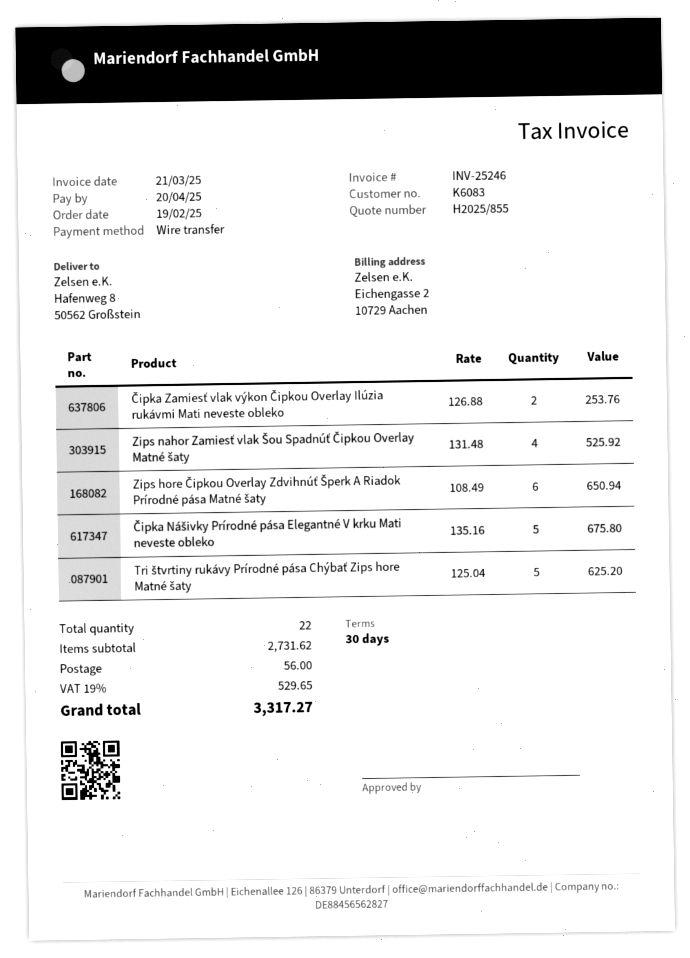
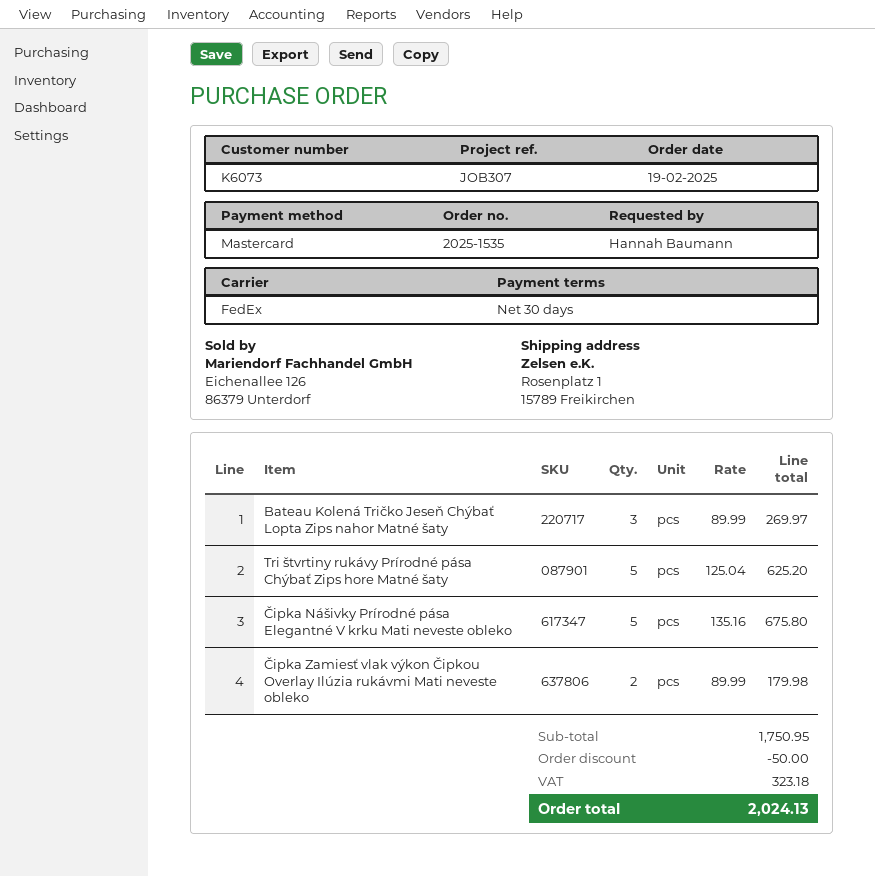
customer number: K6083 -> K6073
payment method: bank transfer -> Mastercard
ship to: Hafenweg 8, 50562 Großstein -> Rosenplatz 1, 15789 Freikirchen
Čipka Zamiesť vlak výkon Čipkou Overlay Ilúzia rukávmi Mati neveste obleko: 2 x 126.88 = 253.76 -> 2 x 89.99 = 179.98
Zips nahor Zamiesť vlak Šou Spadnúť Čipkou Overlay Matné šaty: 4 x 131.48 = 525.92 -> none
Zips hore Čipkou Overlay Zdvihnúť Šperk A Riadok Prírodné pása Matné šaty: 6 x 108.49 = 650.94 -> none
Bateau Kolená Tričko Jeseň Chýbať Lopta Zips nahor Matné šaty: none -> 3 x 89.99 = 269.97
subtotal: 2731.62 -> 1750.95
discount: none -> 50.00
shipping: 56.00 -> none
tax: 529.65 -> 323.18
total: 3317.27 -> 2024.13

